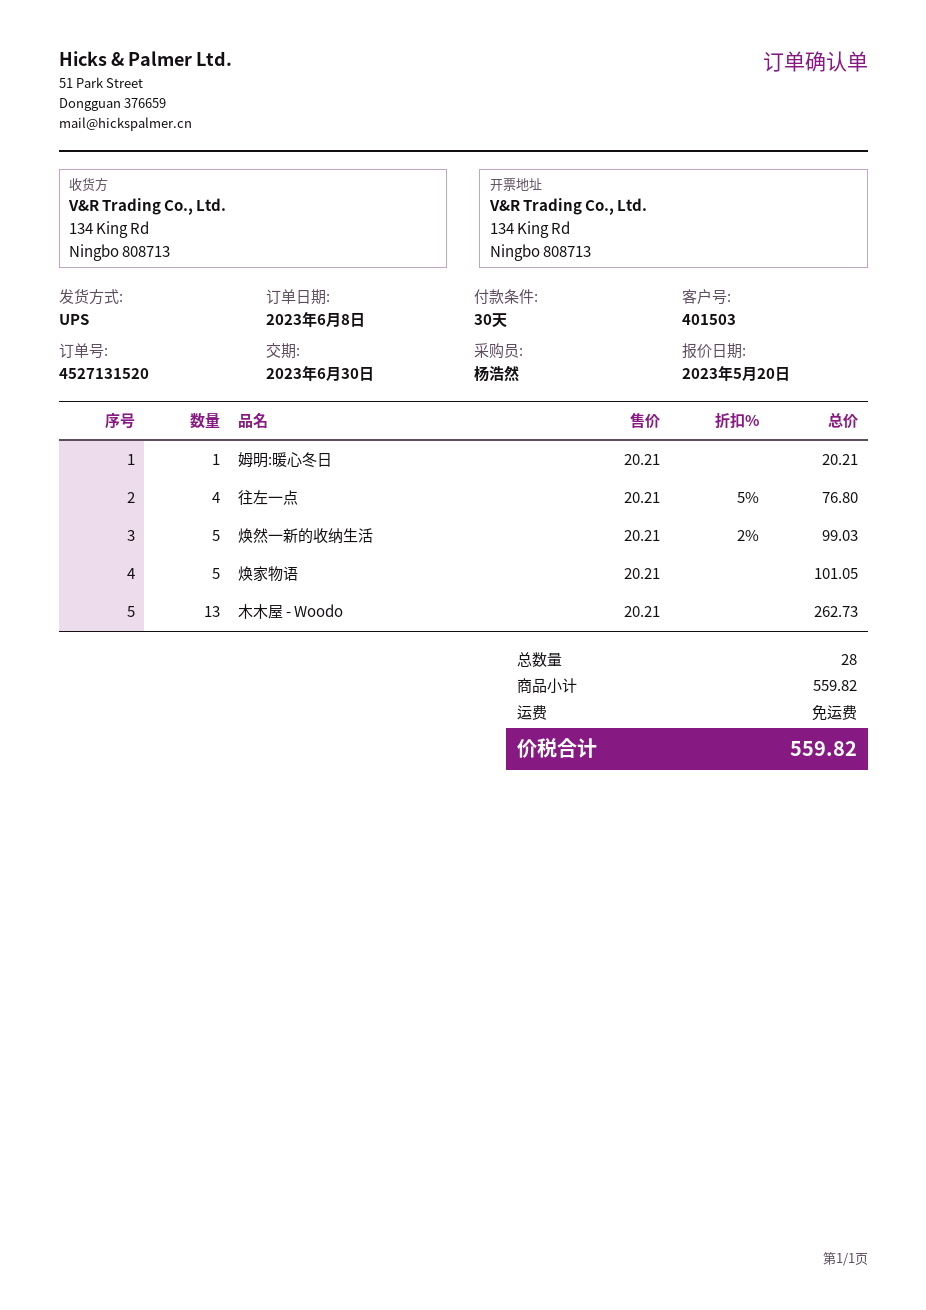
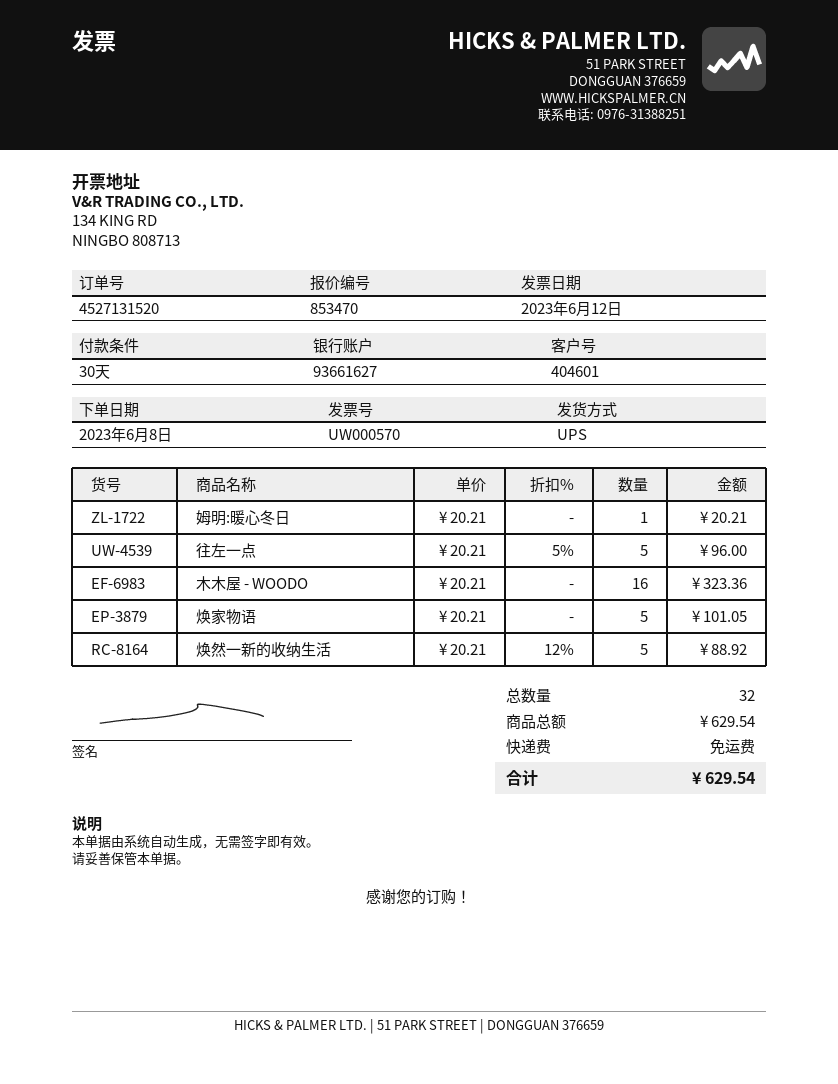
customer number: 401503 -> 404601
往左一点: 4 x 20.21 - 5% = 76.80 -> 5 x 20.21 - 5% = 96.00
焕然一新的收纳生活: 5 x 20.21 - 2% = 99.03 -> 5 x 20.21 - 12% = 88.92
木木屋 - Woodo: 13 x 20.21 = 262.73 -> 16 x 20.21 = 323.36
total quantity: 28 -> 32
subtotal: 559.82 -> 629.54
total: 559.82 -> 629.54

